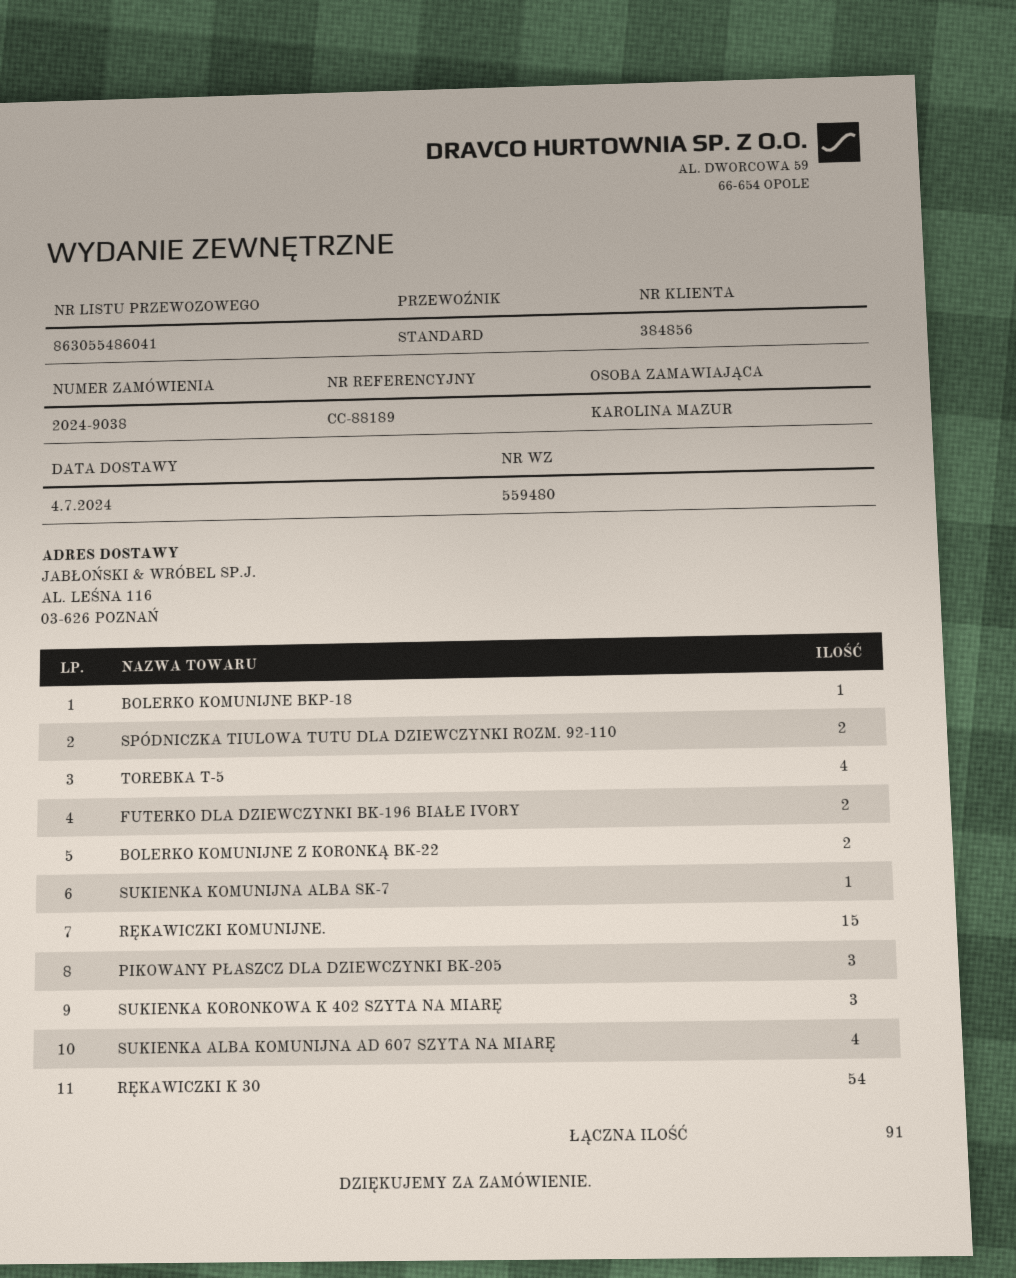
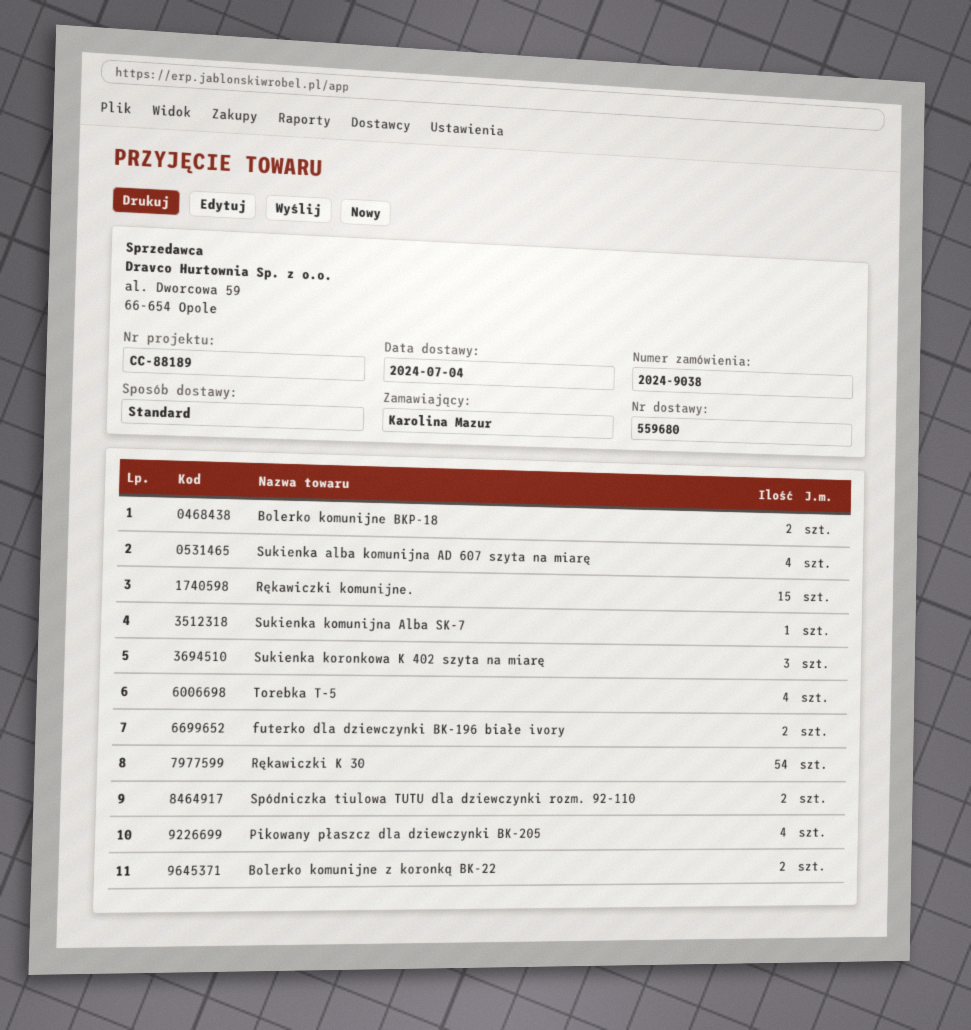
delivery note number: 559480 -> 559680
BOLERKO KOMUNIJNE BKP-18: 1 -> 2
PIKOWANY PŁASZCZ DLA DZIEWCZYNKI BK-205: 3 -> 4

